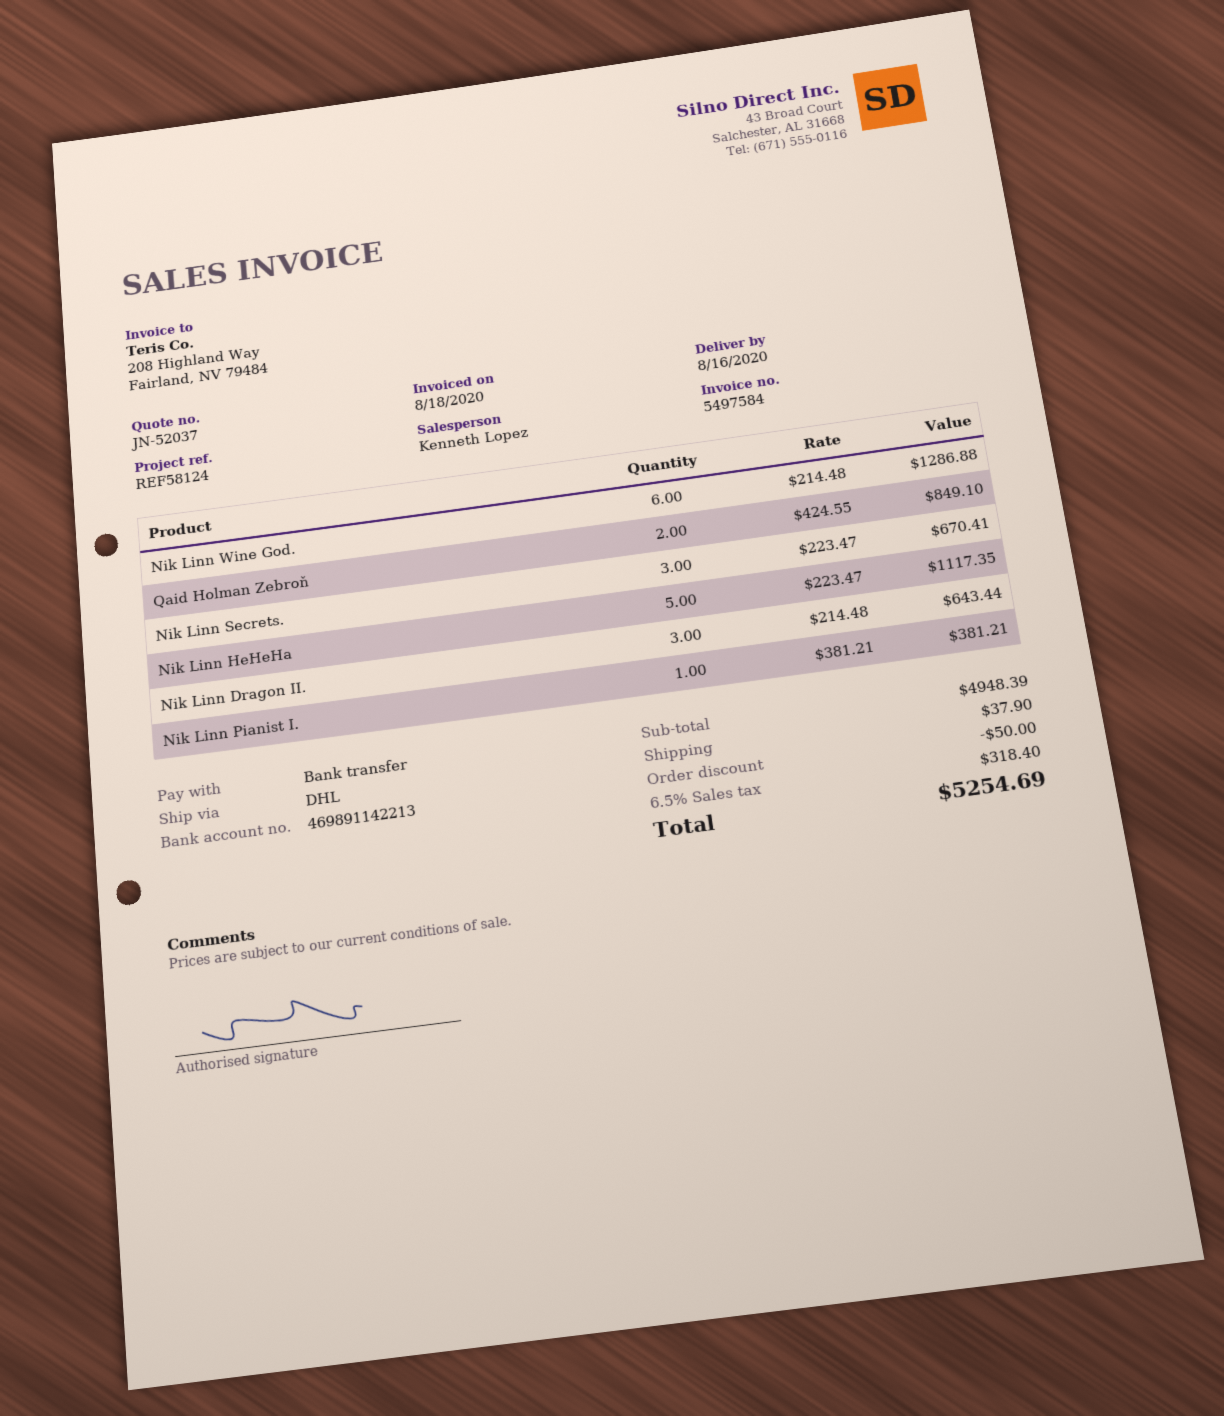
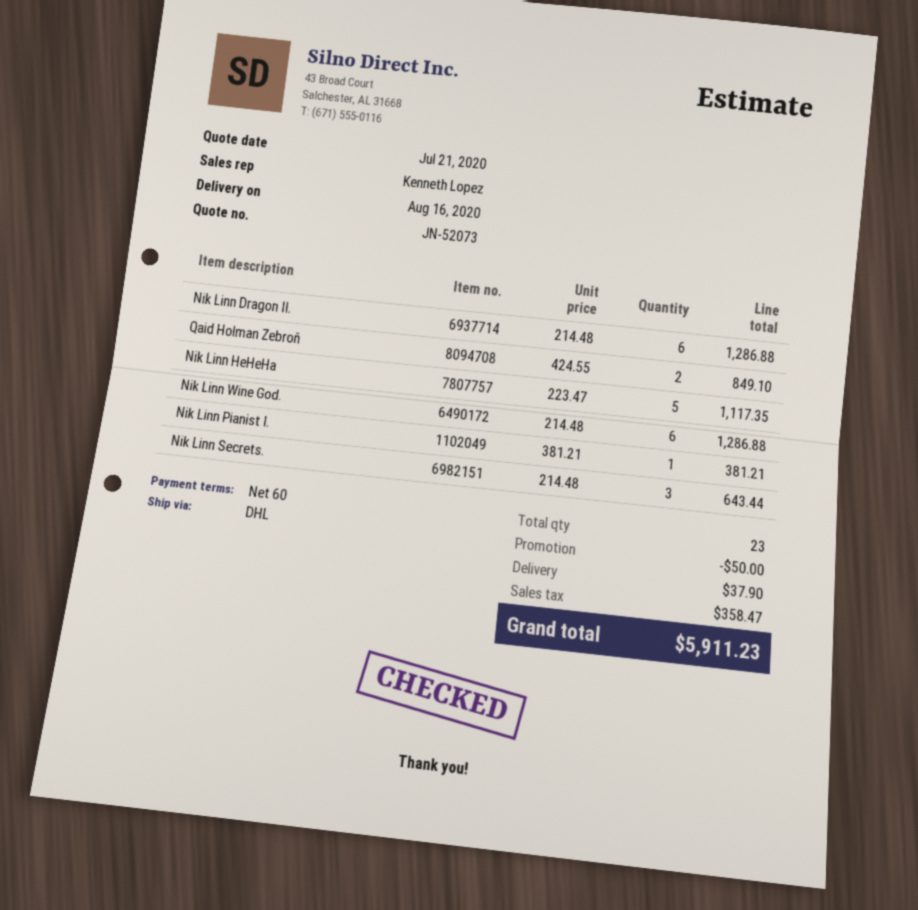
quote number: JN-52037 -> JN-52073
Nik Linn Secrets.: 3 x 223.47 = 670.41 -> 3 x 214.48 = 643.44
Nik Linn Dragon II.: 3 x 214.48 = 643.44 -> 6 x 214.48 = 1286.88
tax: 318.40 -> 358.47
total: 5254.69 -> 5911.23

